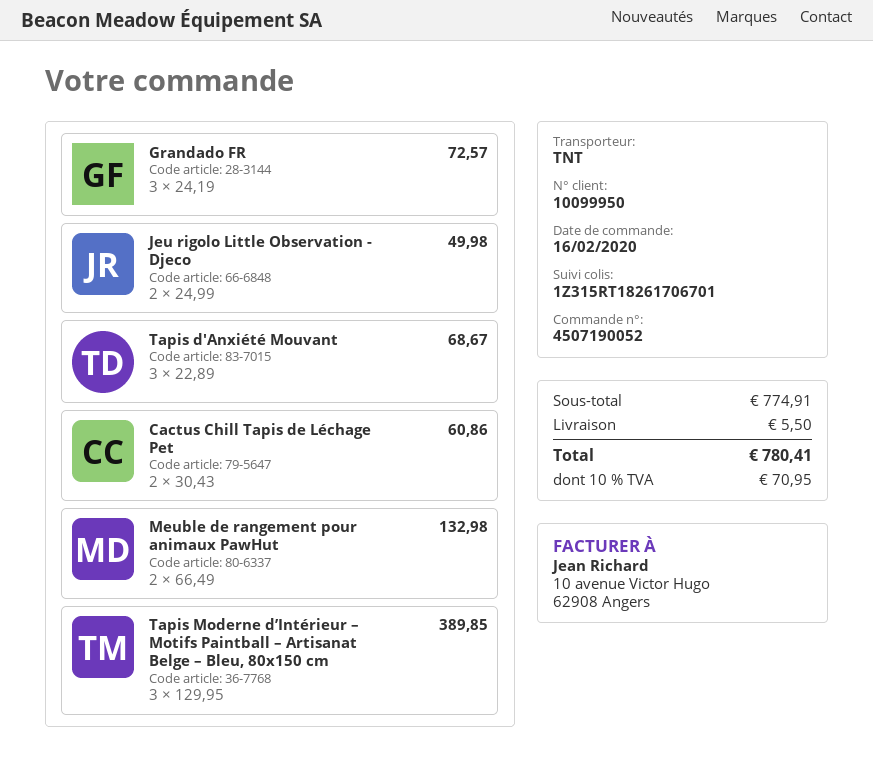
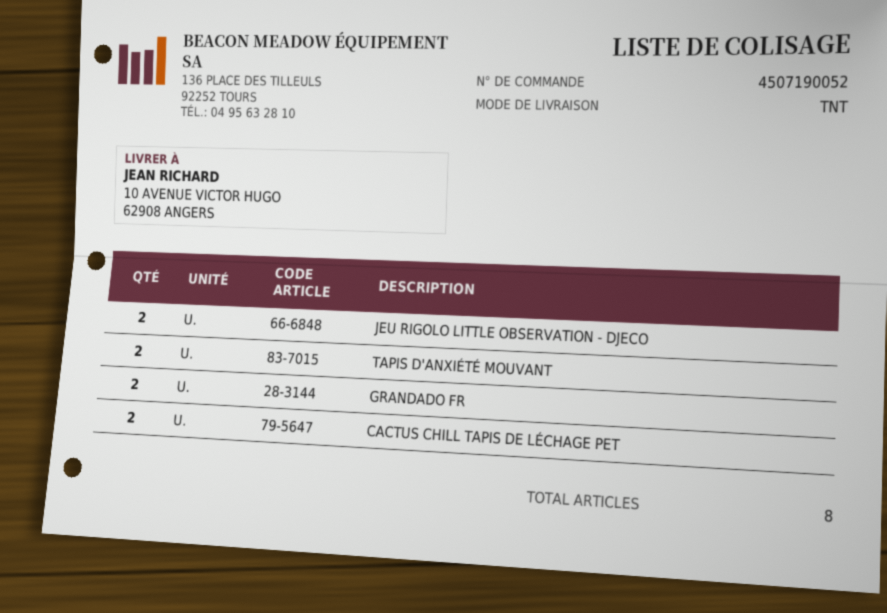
Grandado FR: 3 -> 2
Tapis d'Anxiété Mouvant: 3 -> 2
Meuble de rangement pour animaux PawHut: 2 -> none
Tapis Moderne d’Intérieur – Motifs Paintball – Artisanat Belge – Bleu, 80x150 cm: 3 -> none

